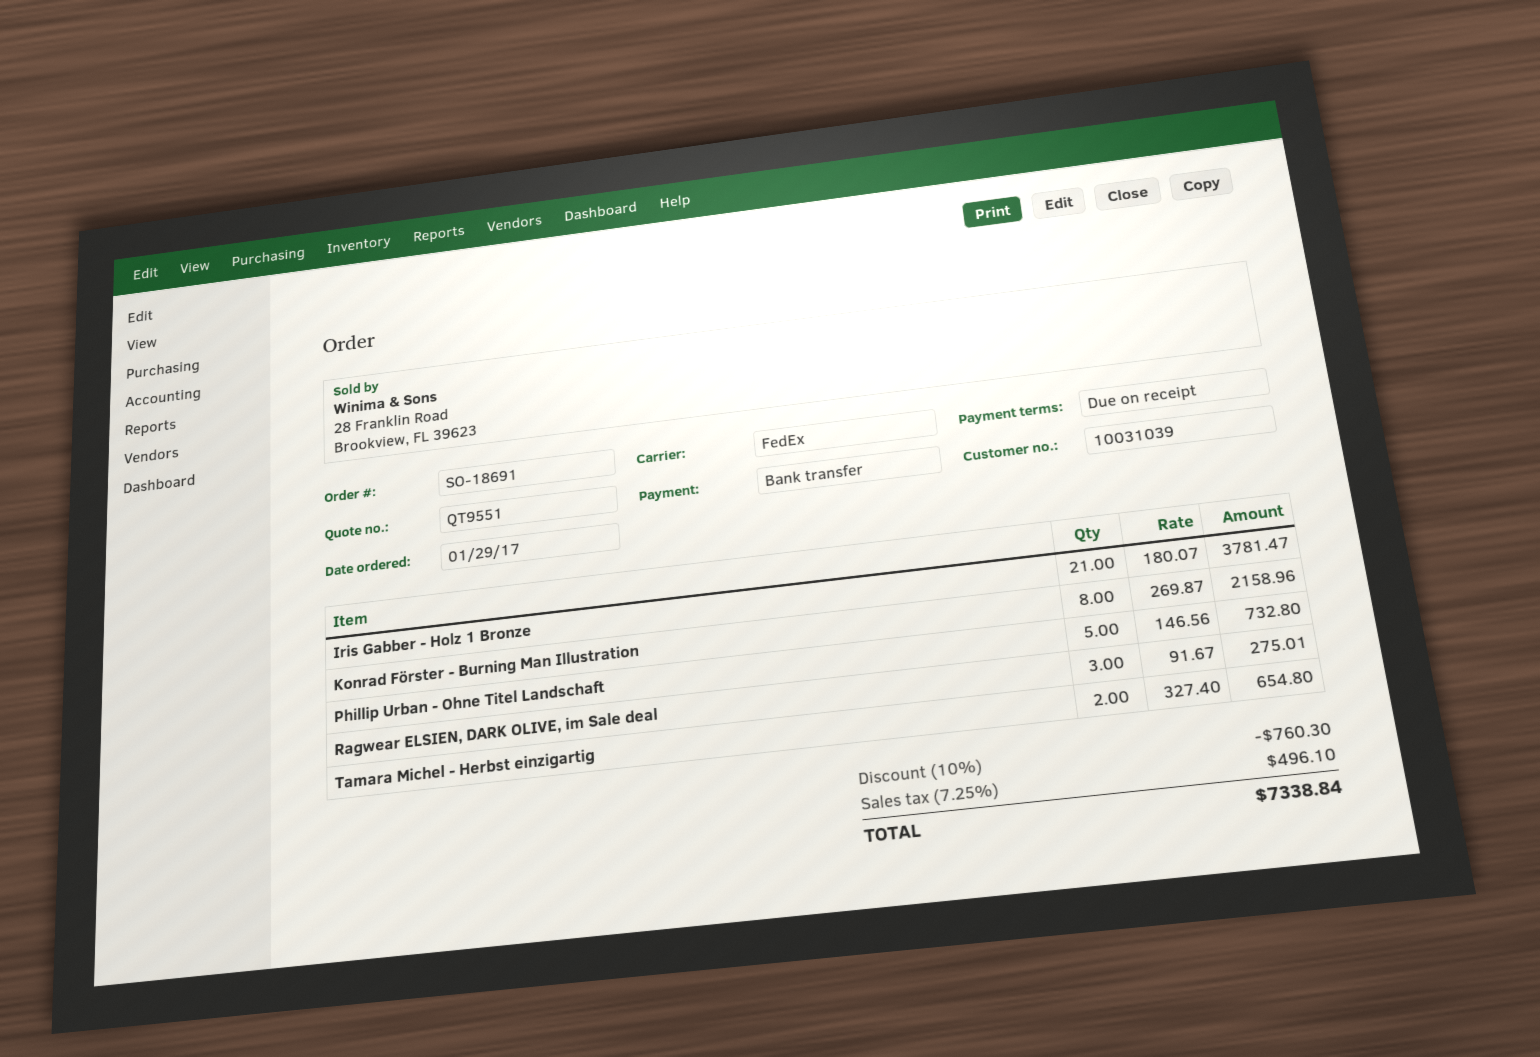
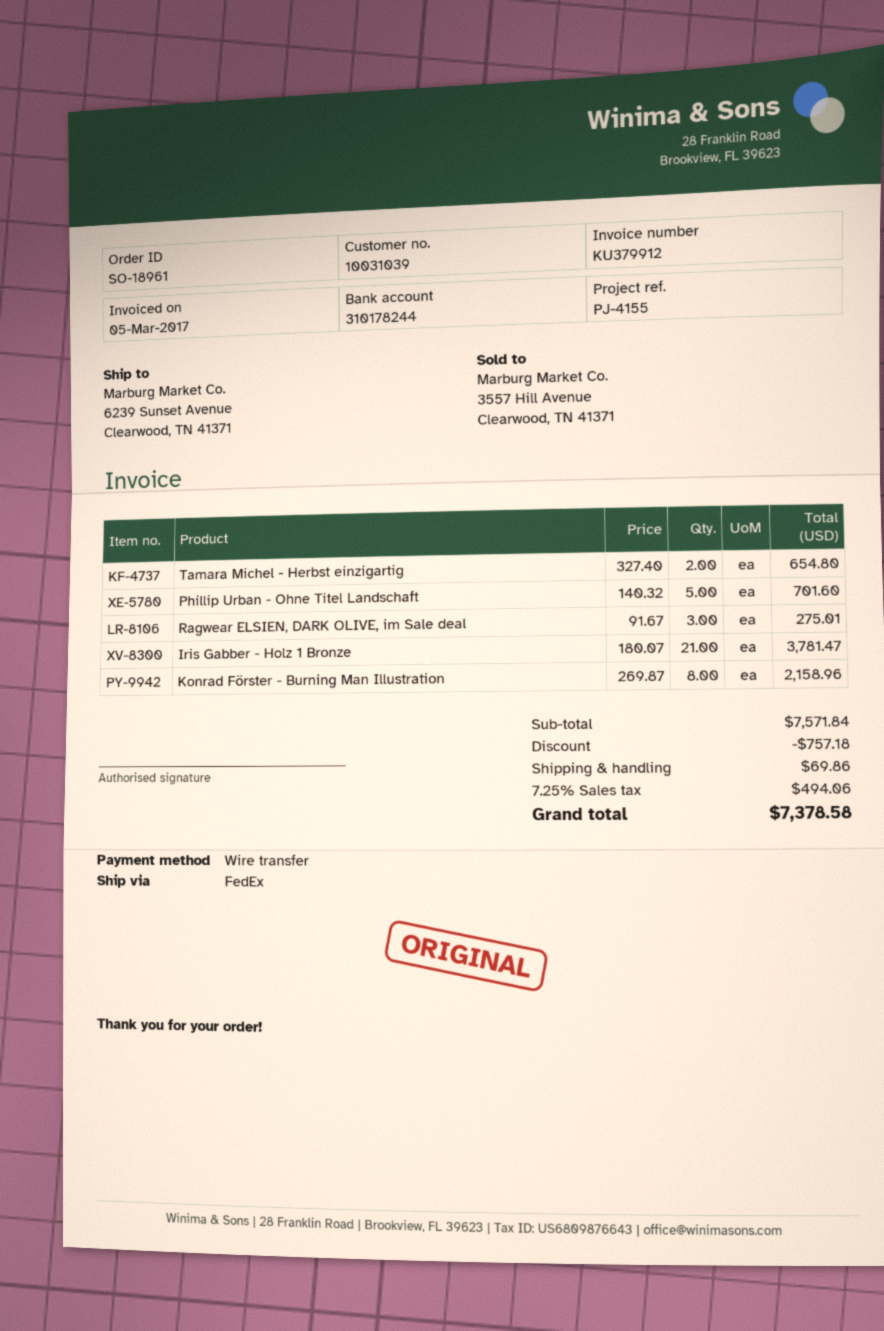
order number: SO-18691 -> SO-18961
Phillip Urban - Ohne Titel Landschaft: 5 x 146.56 = 732.80 -> 5 x 140.32 = 701.60
discount: 760.30 -> 757.18
shipping: none -> 69.86
tax: 7.25% = 496.10 -> 7.25% = 494.06
total: 7338.84 -> 7378.58

